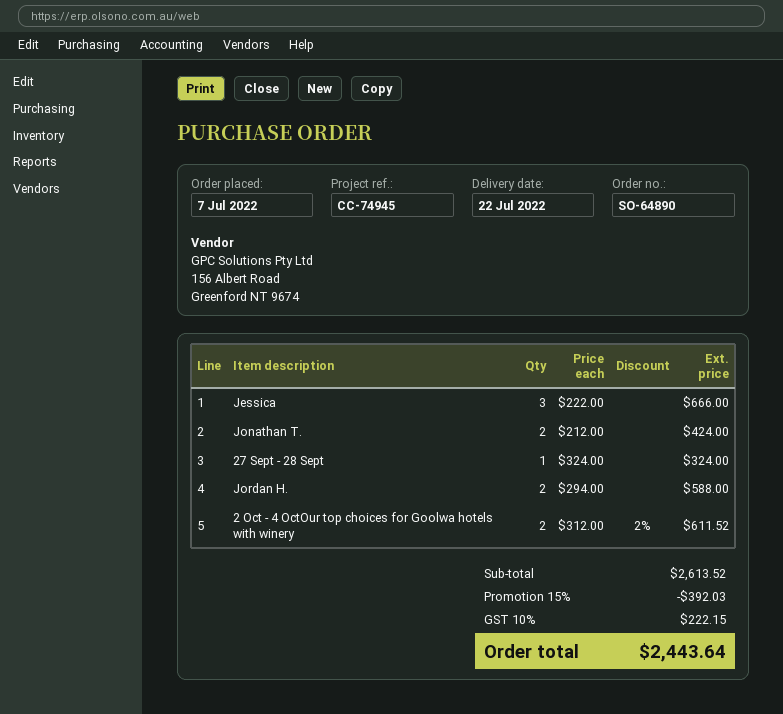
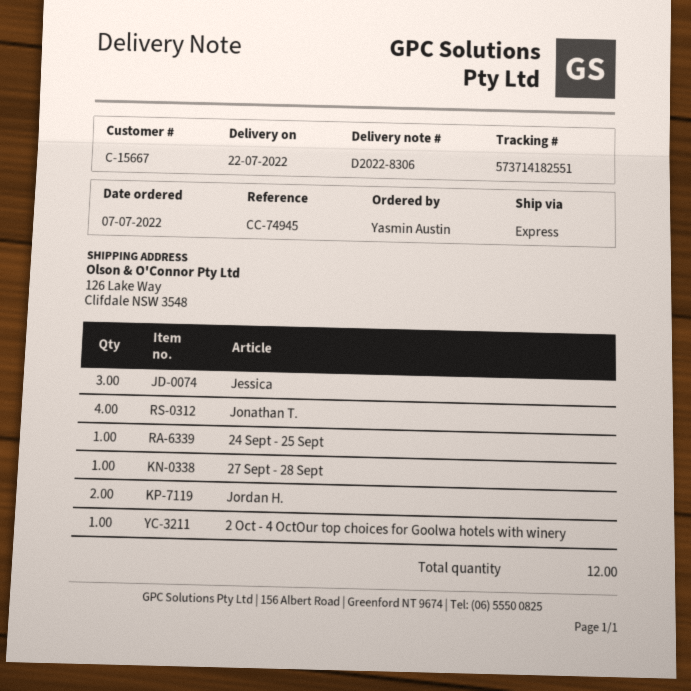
Jonathan T.: 2 -> 4
2 Oct - 4 OctOur top choices for Goolwa hotels with winery: 2 -> 1
24 Sept - 25 Sept: none -> 1

